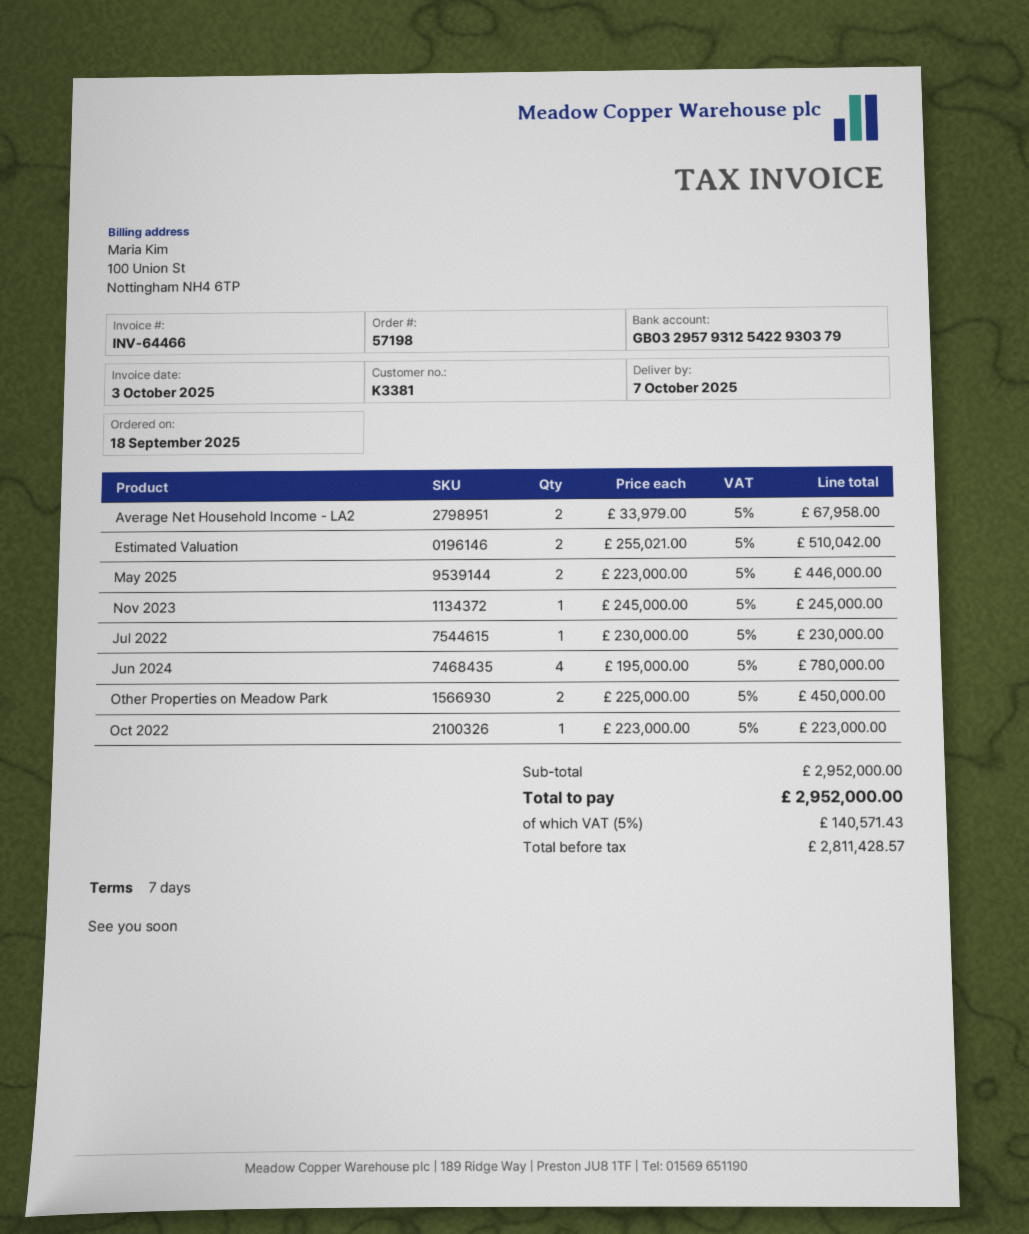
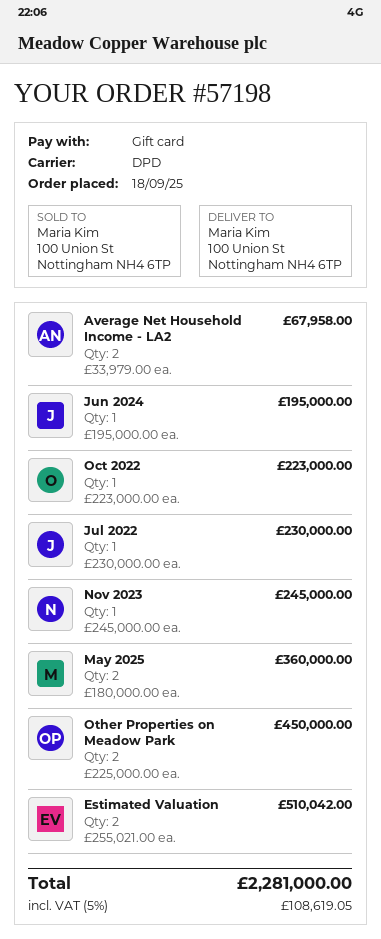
May 2025: 2 x 223000.00 = 446000.00 -> 2 x 180000.00 = 360000.00
Jun 2024: 4 x 195000.00 = 780000.00 -> 1 x 195000.00 = 195000.00
tax: 5% = 140571.43 -> 5% = 108619.05
total: 2952000.00 -> 2281000.00

